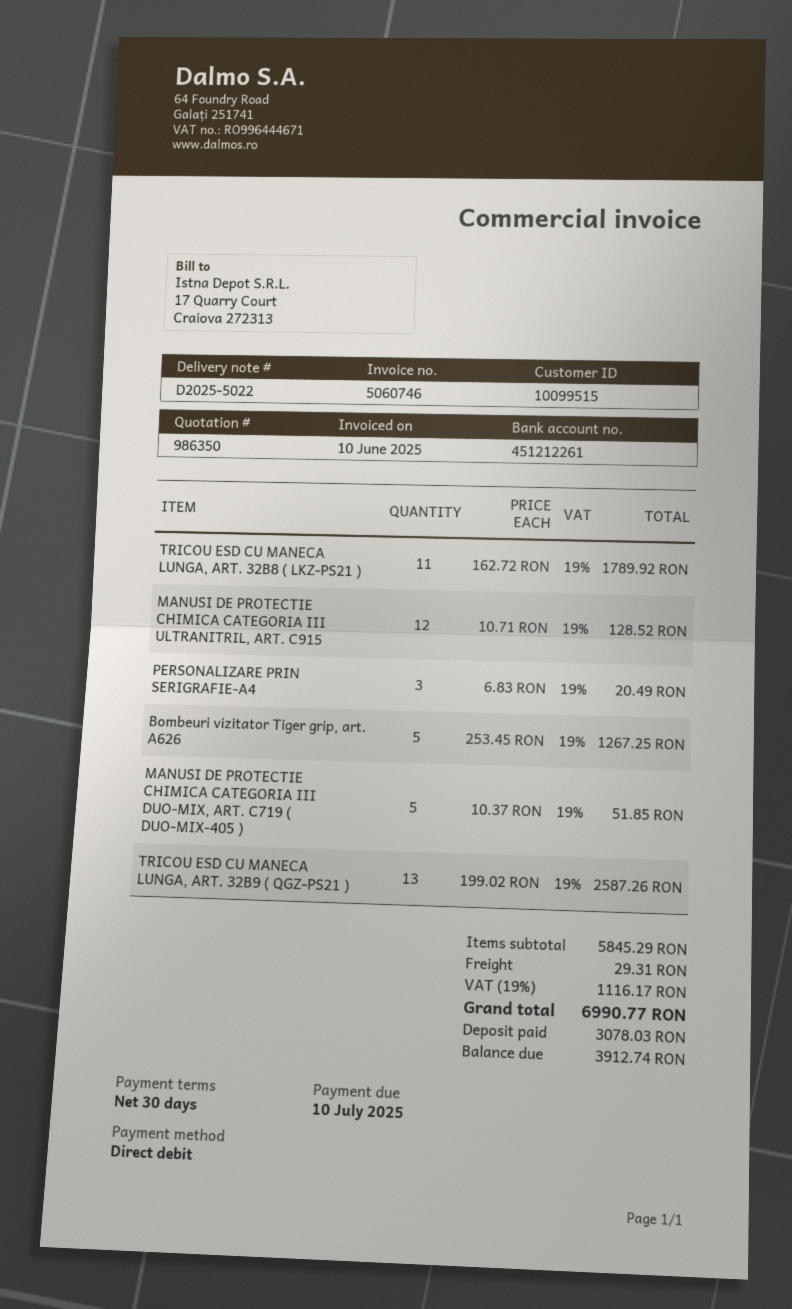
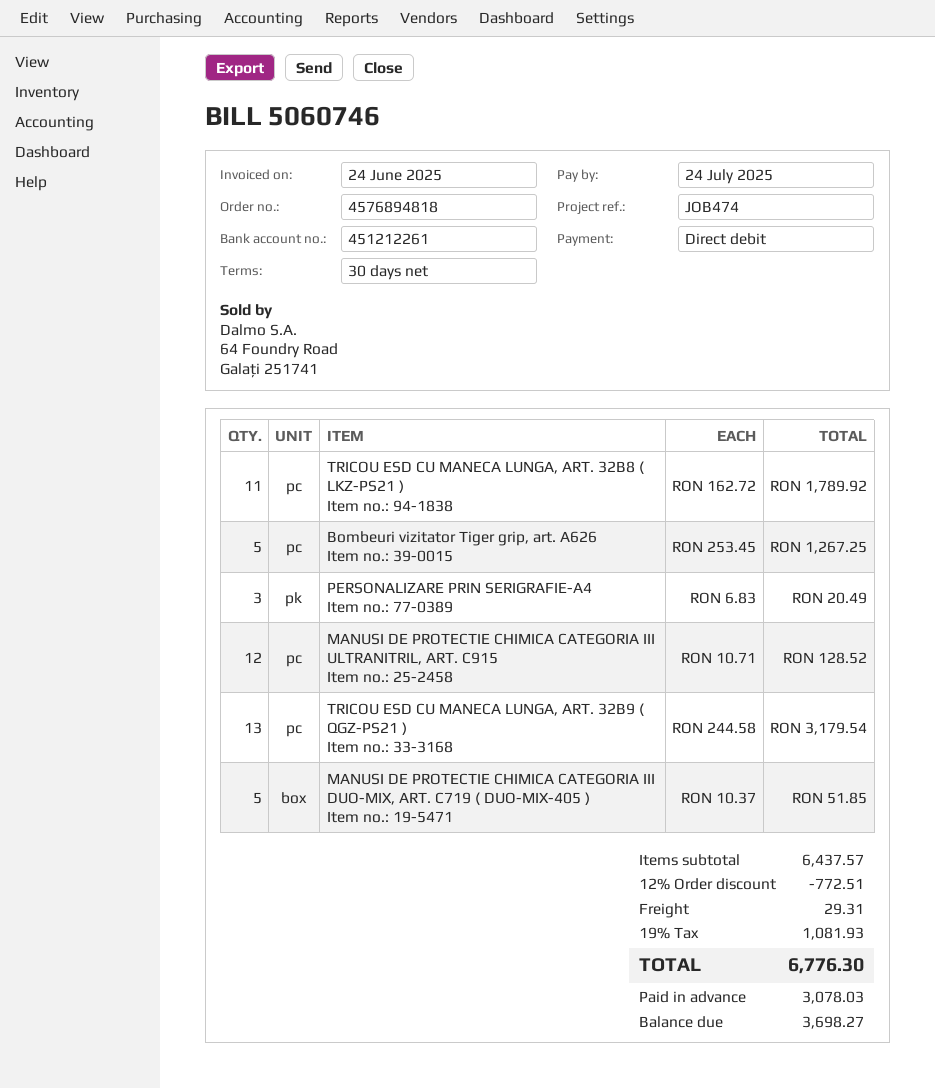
invoice date: 2025-06-10 -> 2025-06-24
due date: 2025-07-10 -> 2025-07-24
TRICOU ESD CU MANECA LUNGA, ART. 32B9 ( QGZ-PS21 ): 13 x 199.02 = 2587.26 -> 13 x 244.58 = 3179.54
subtotal: 5845.29 -> 6437.57
discount: none -> 12% = 772.51
tax: 19% = 1116.17 -> 19% = 1081.93
total: 6990.77 -> 6776.30
balance: 3912.74 -> 3698.27

